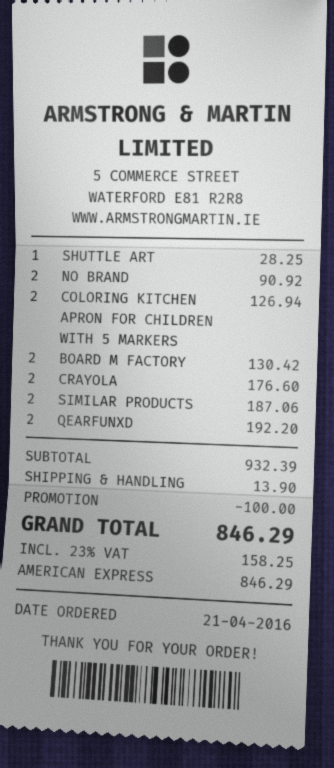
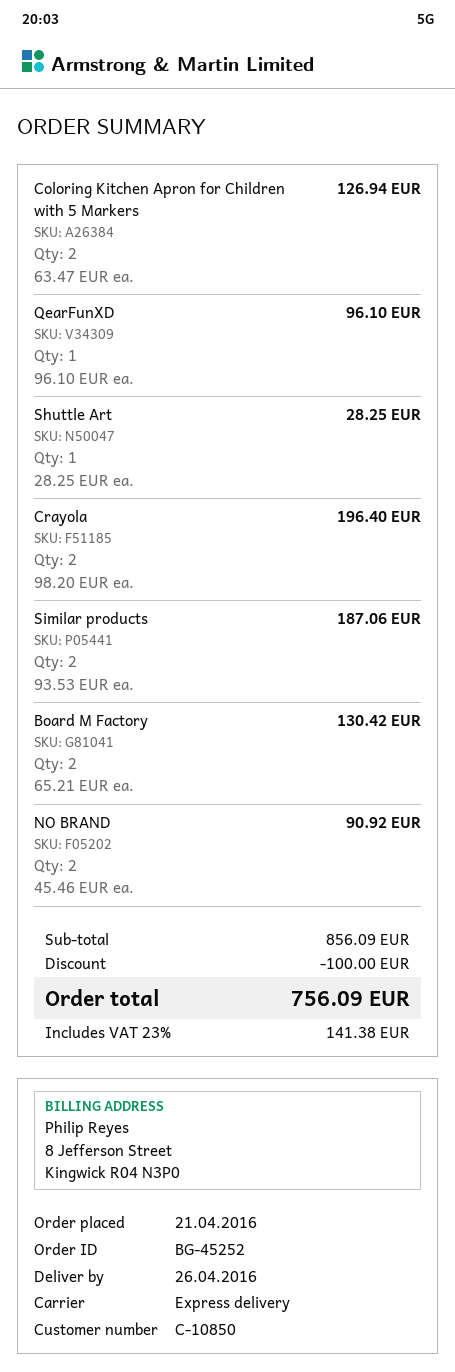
CRAYOLA: 2 for 176.60 -> 2 for 196.40
QEARFUNXD: 2 for 192.20 -> 1 for 96.10
subtotal: 932.39 -> 856.09
shipping: 13.90 -> none
tax: 23% = 158.25 -> 23% = 141.38
total: 846.29 -> 756.09

